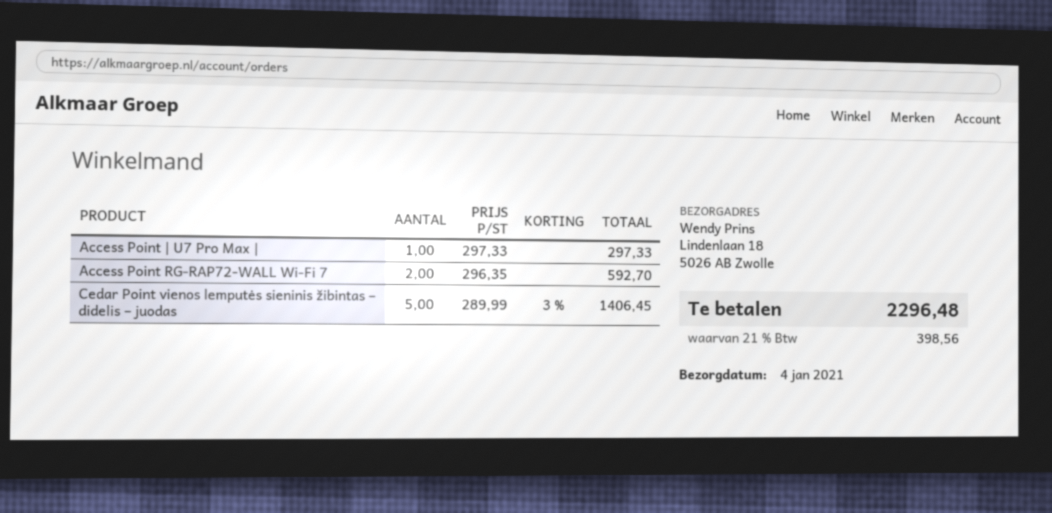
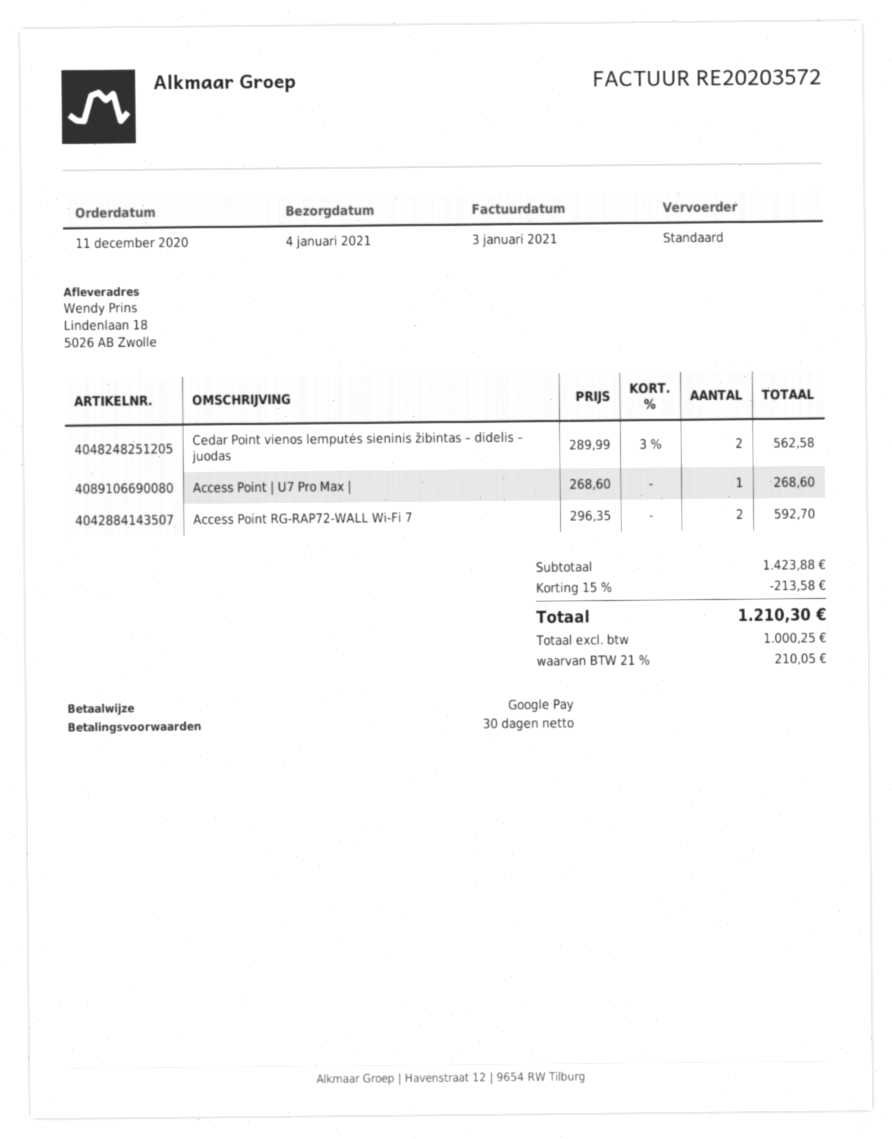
Access Point | U7 Pro Max |: 1 x 297.33 = 297.33 -> 1 x 268.60 = 268.60
Cedar Point vienos lemputės sieninis žibintas – didelis – juodas: 5 x 289.99 - 3% = 1406.45 -> 2 x 289.99 - 3% = 562.58
discount: none -> 15% = 213.58
tax: 21% = 398.56 -> 21% = 210.05
total: 2296.48 -> 1210.30

